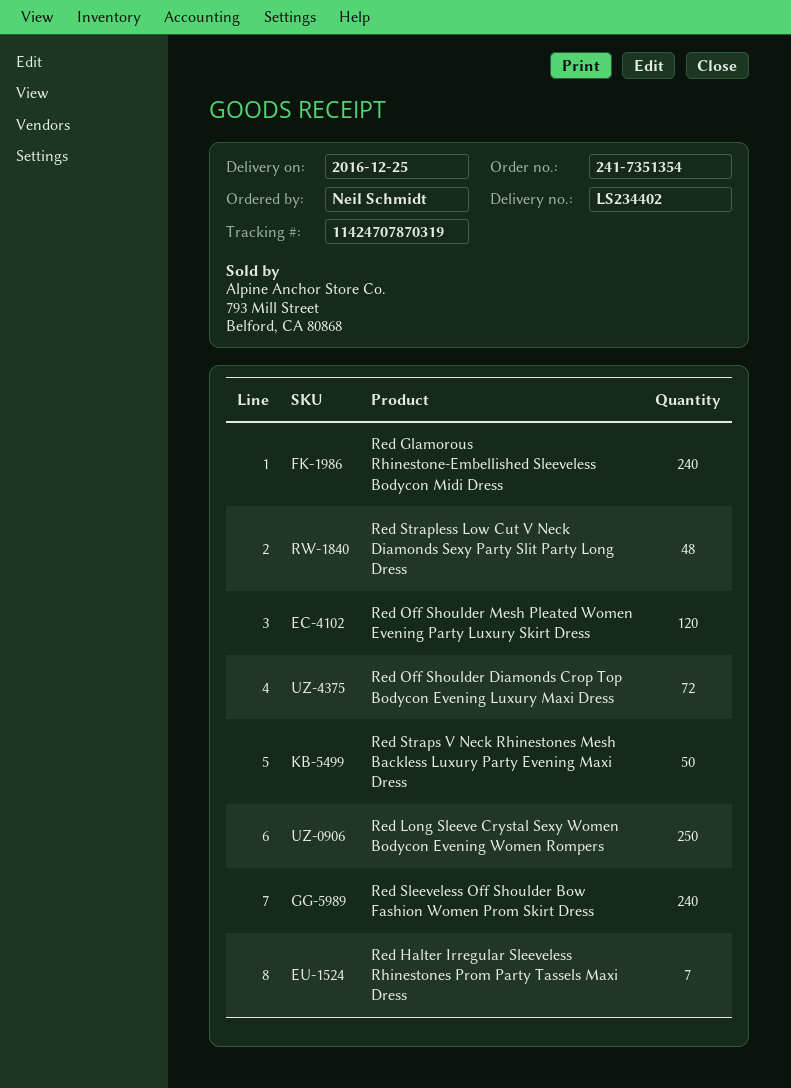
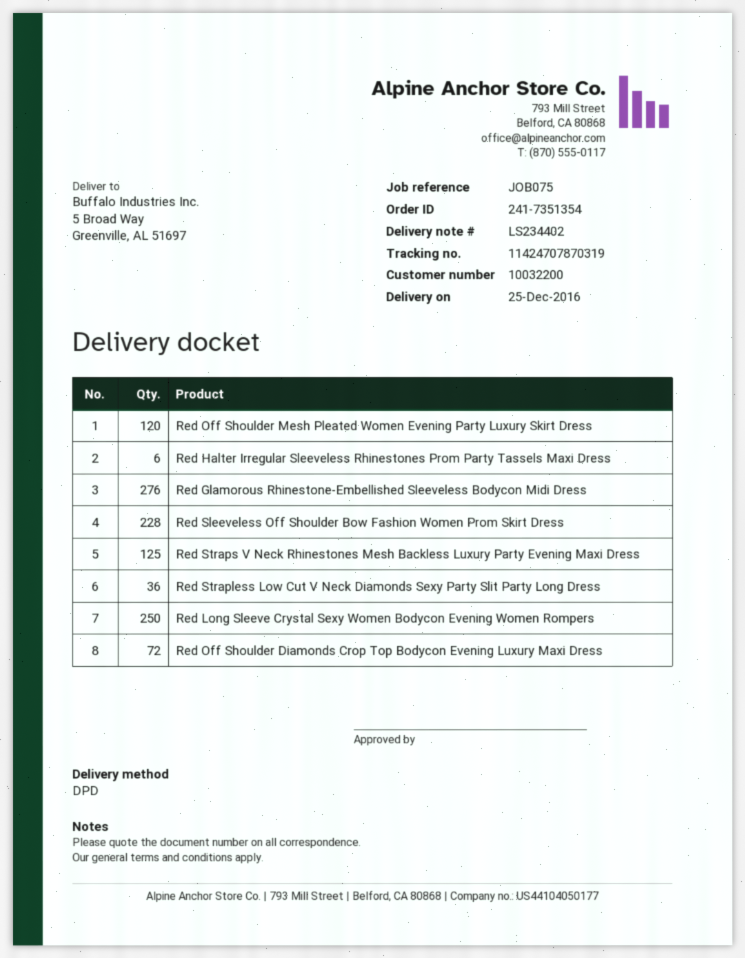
Red Glamorous Rhinestone-Embellished Sleeveless Bodycon Midi Dress: 240 -> 276
Red Strapless Low Cut V Neck Diamonds Sexy Party Slit Party Long Dress: 48 -> 36
Red Straps V Neck Rhinestones Mesh Backless Luxury Party Evening Maxi Dress: 50 -> 125
Red Sleeveless Off Shoulder Bow Fashion Women Prom Skirt Dress: 240 -> 228
Red Halter Irregular Sleeveless Rhinestones Prom Party Tassels Maxi Dress: 7 -> 6

